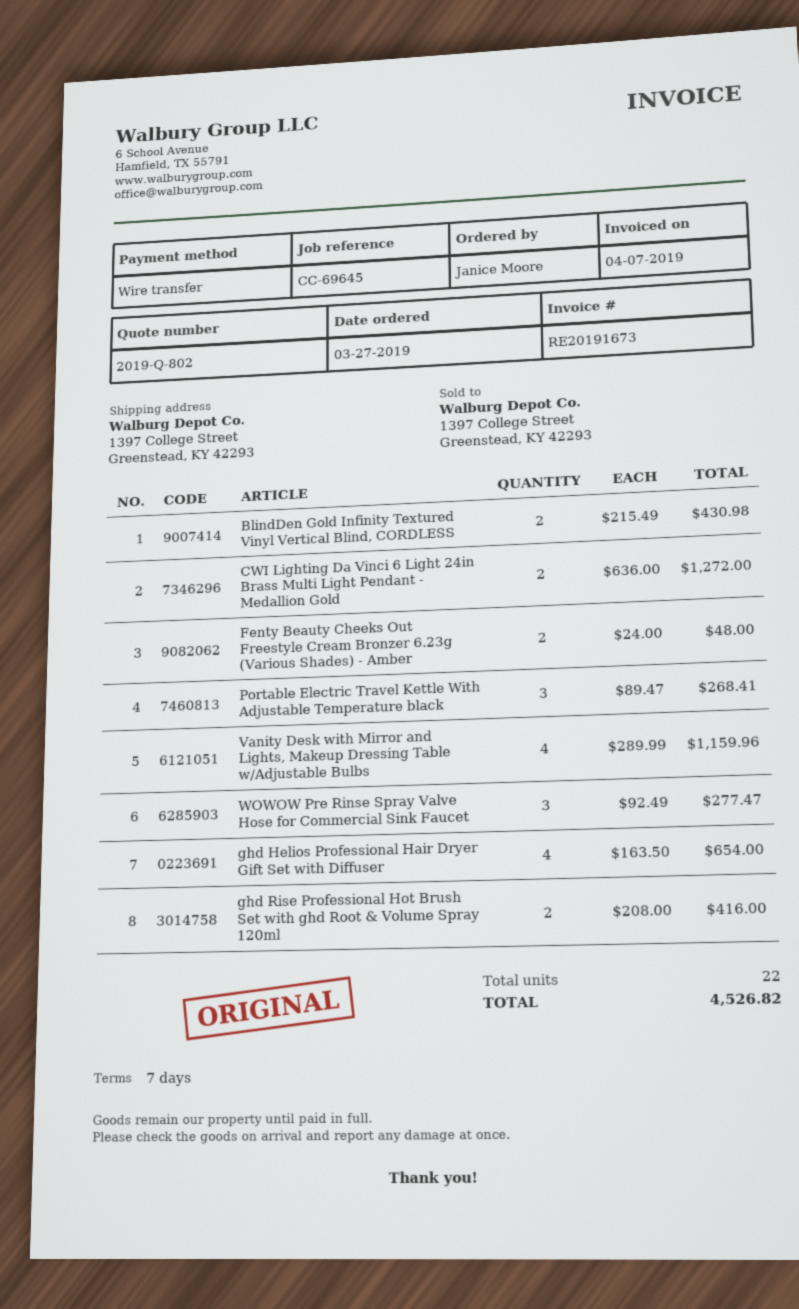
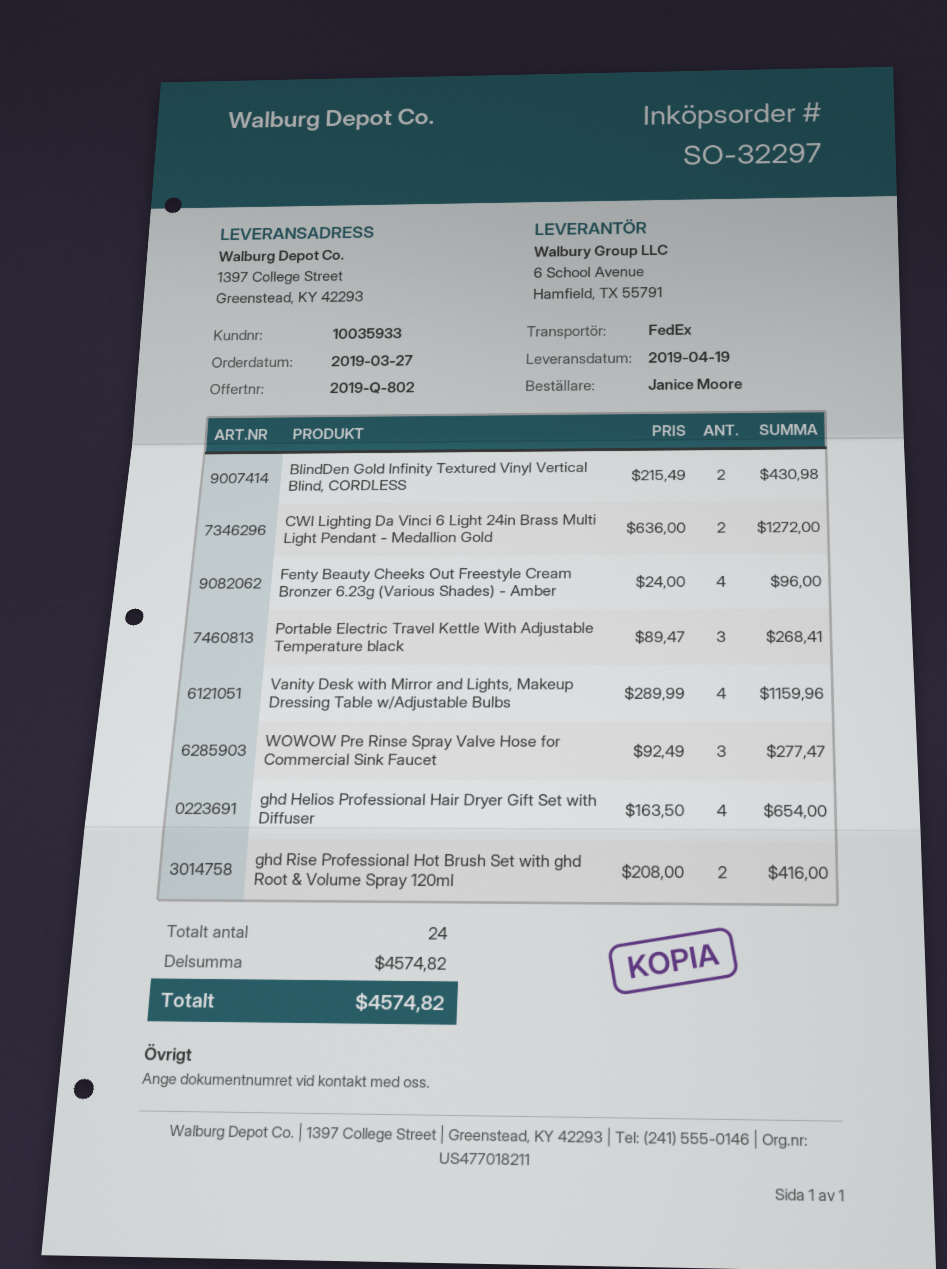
Fenty Beauty Cheeks Out Freestyle Cream Bronzer 6.23g (Various Shades) - Amber: 2 x 24.00 = 48.00 -> 4 x 24.00 = 96.00
total quantity: 22 -> 24
total: 4526.82 -> 4574.82

